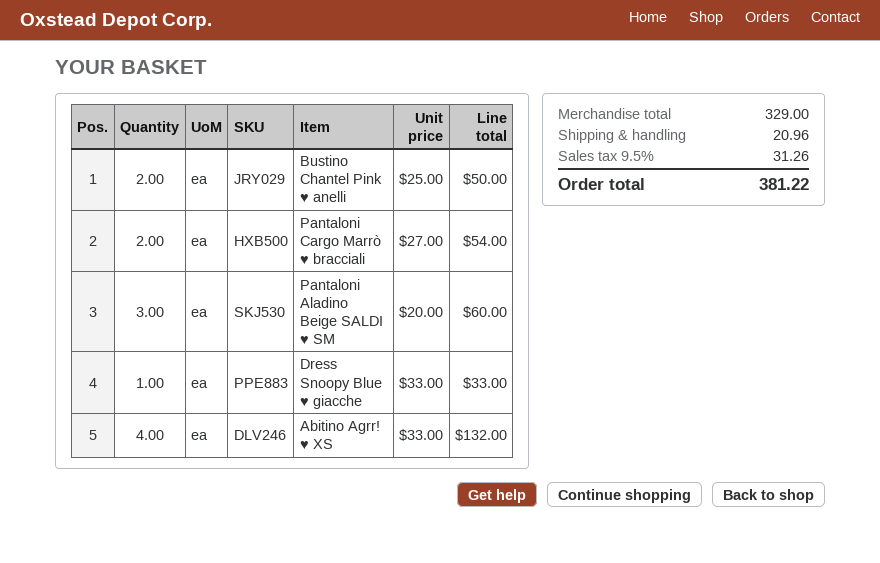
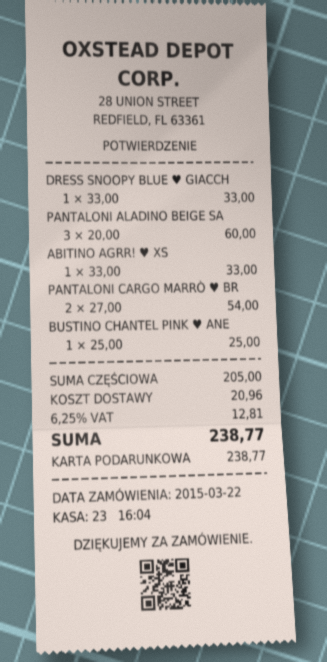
Bustino Chantel Pink ♥ anelli: 2 x 25.00 = 50.00 -> 1 x 25.00 = 25.00
Abitino Agrr! ♥ XS: 4 x 33.00 = 132.00 -> 1 x 33.00 = 33.00
subtotal: 329.00 -> 205.00
tax: 9.5% = 31.26 -> 6.25% = 12.81
total: 381.22 -> 238.77

